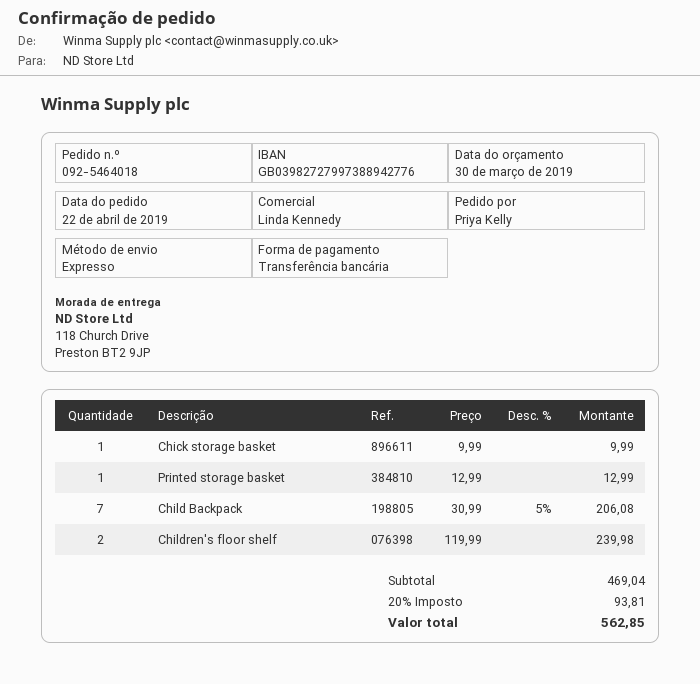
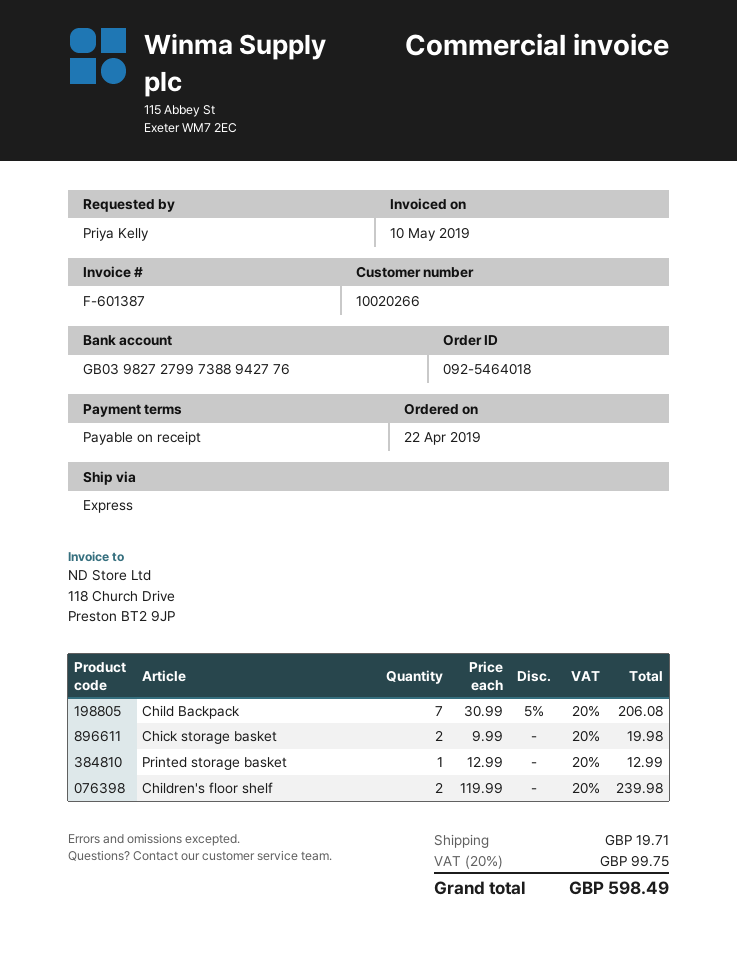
Chick storage basket: 1 x 9.99 = 9.99 -> 2 x 9.99 = 19.98
shipping: none -> 19.71
tax: 20% = 93.81 -> 20% = 99.75
total: 562.85 -> 598.49

